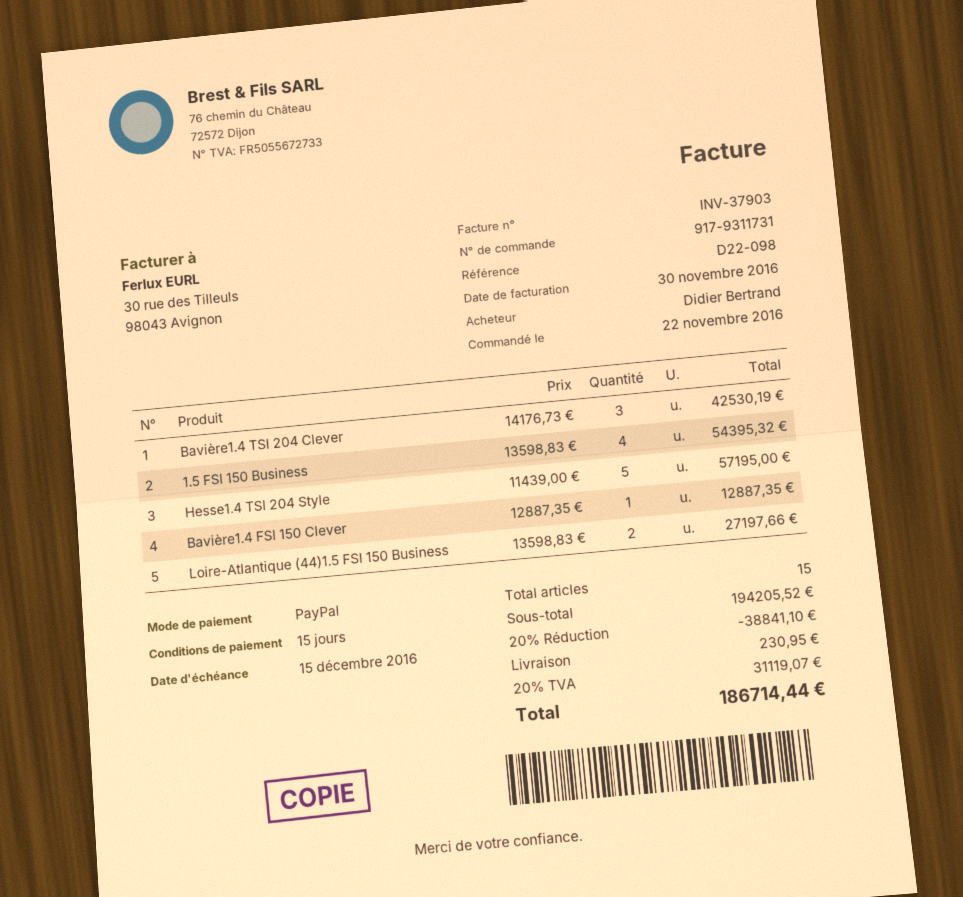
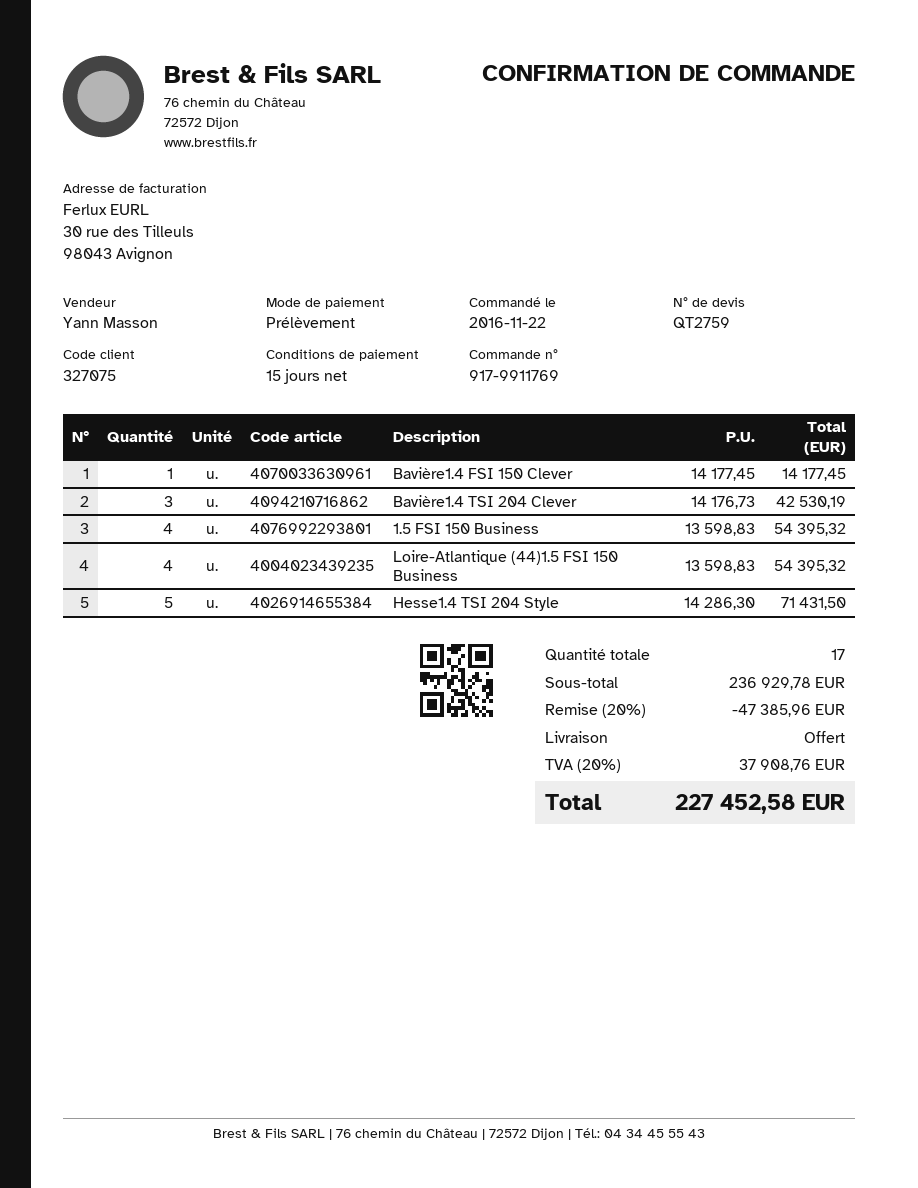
order number: 917-9311731 -> 917-9911769
payment method: PayPal -> direct debit
Hesse1.4 TSI 204 Style: 5 x 11439.00 = 57195.00 -> 5 x 14286.30 = 71431.50
Bavière1.4 FSI 150 Clever: 1 x 12887.35 = 12887.35 -> 1 x 14177.45 = 14177.45
Loire-Atlantique (44)1.5 FSI 150 Business: 2 x 13598.83 = 27197.66 -> 4 x 13598.83 = 54395.32
total quantity: 15 -> 17
subtotal: 194205.52 -> 236929.78
discount: 20% = 38841.10 -> 20% = 47385.96
shipping: 230.95 -> 0.00
tax: 20% = 31119.07 -> 20% = 37908.76
total: 186714.44 -> 227452.58

